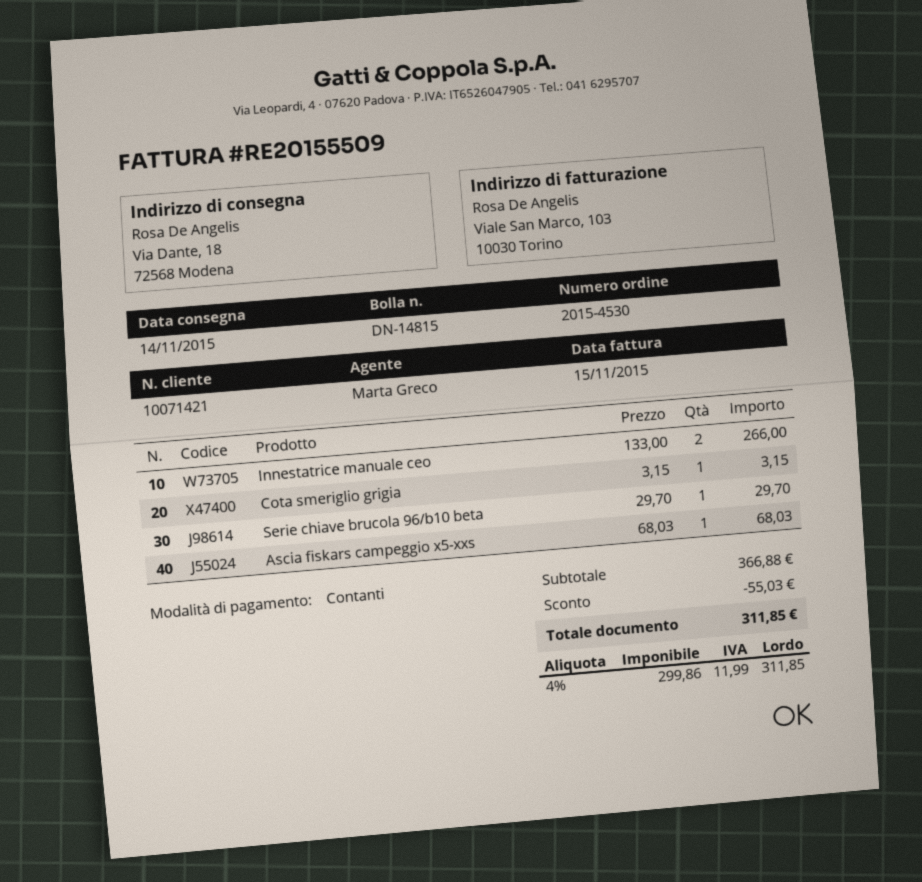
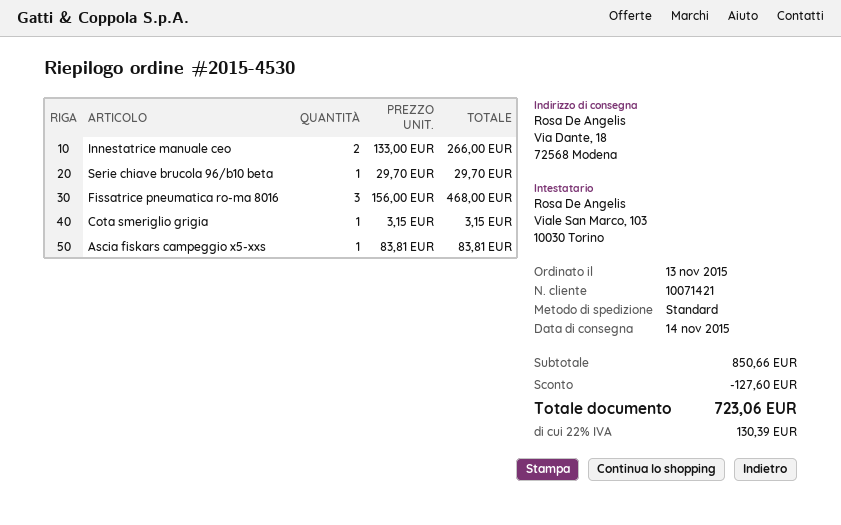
Ascia fiskars campeggio x5-xxs: 1 x 68.03 = 68.03 -> 1 x 83.81 = 83.81
Fissatrice pneumatica ro-ma 8016: none -> 3 x 156.00 = 468.00
subtotal: 366.88 -> 850.66
discount: 55.03 -> 127.60
tax: 4% = 11.99 -> 22% = 130.39
total: 311.85 -> 723.06

